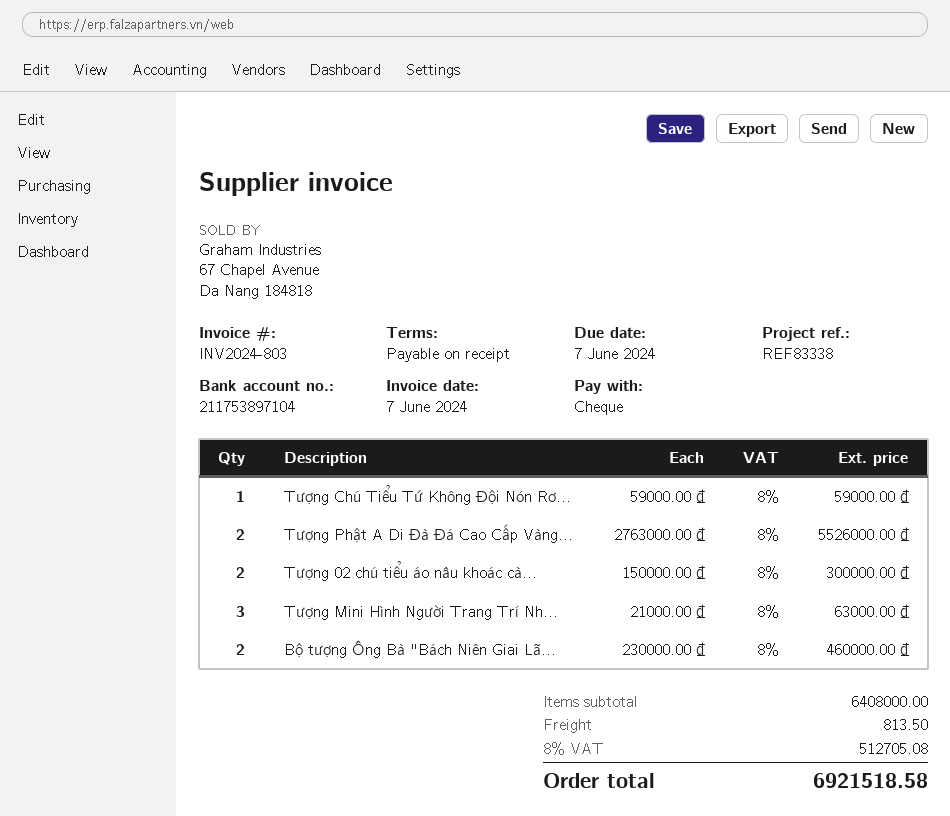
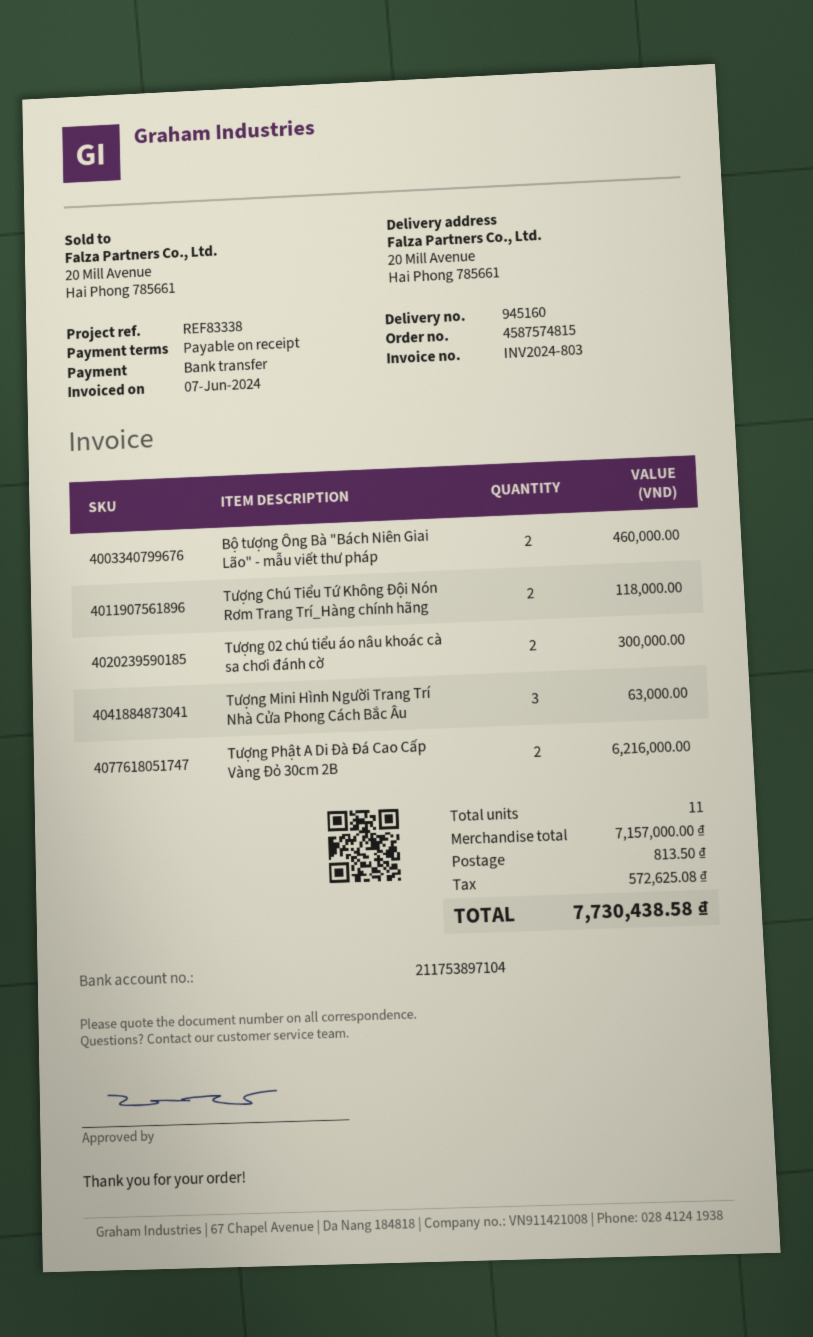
payment method: cheque -> bank transfer
Tượng Chú Tiểu Tứ Không Đội Nón Rơ...: 1 for 59000.00 -> 2 for 118000.00
Tượng Phật A Di Đà Đá Cao Cấp Vàng...: 2 for 5526000.00 -> 2 for 6216000.00
subtotal: 6408000.00 -> 7157000.00
tax: 512705.08 -> 572625.08
total: 6921518.58 -> 7730438.58

